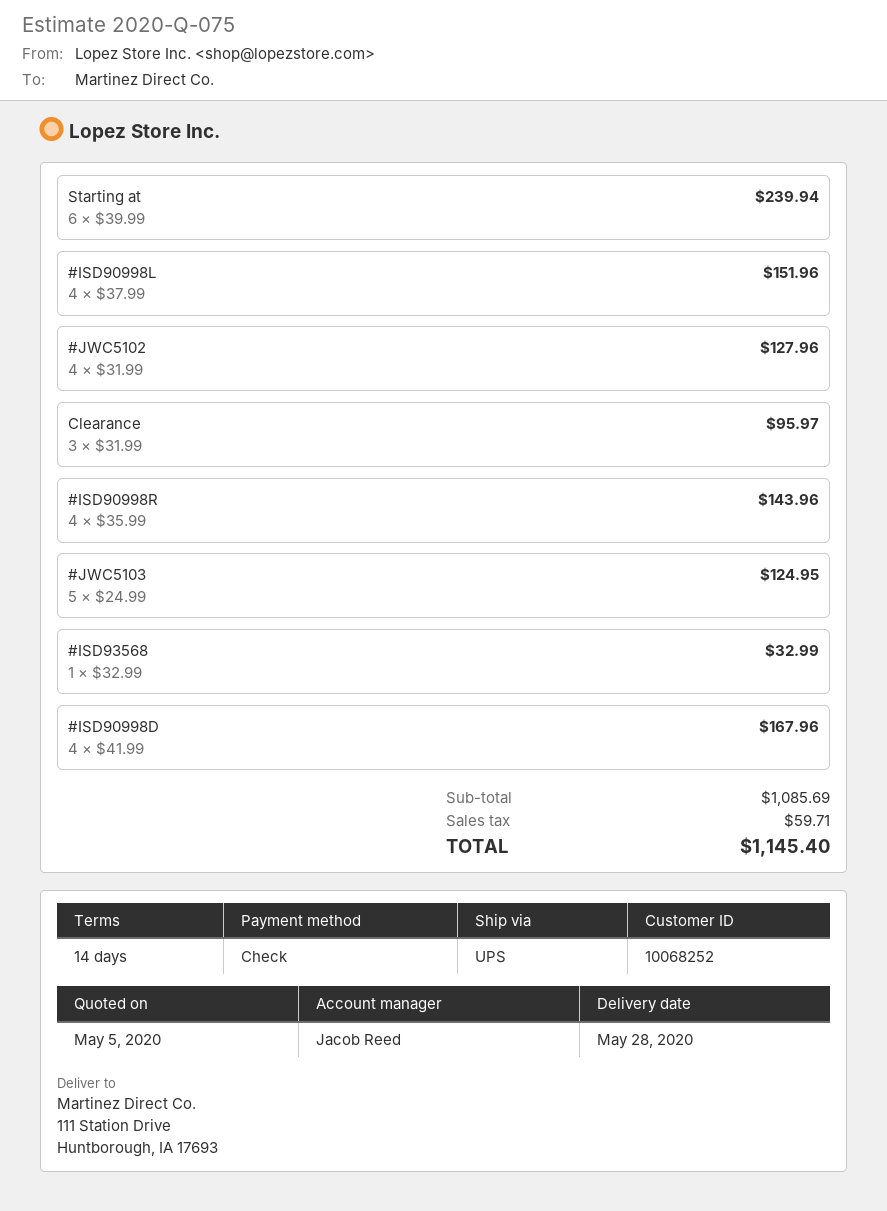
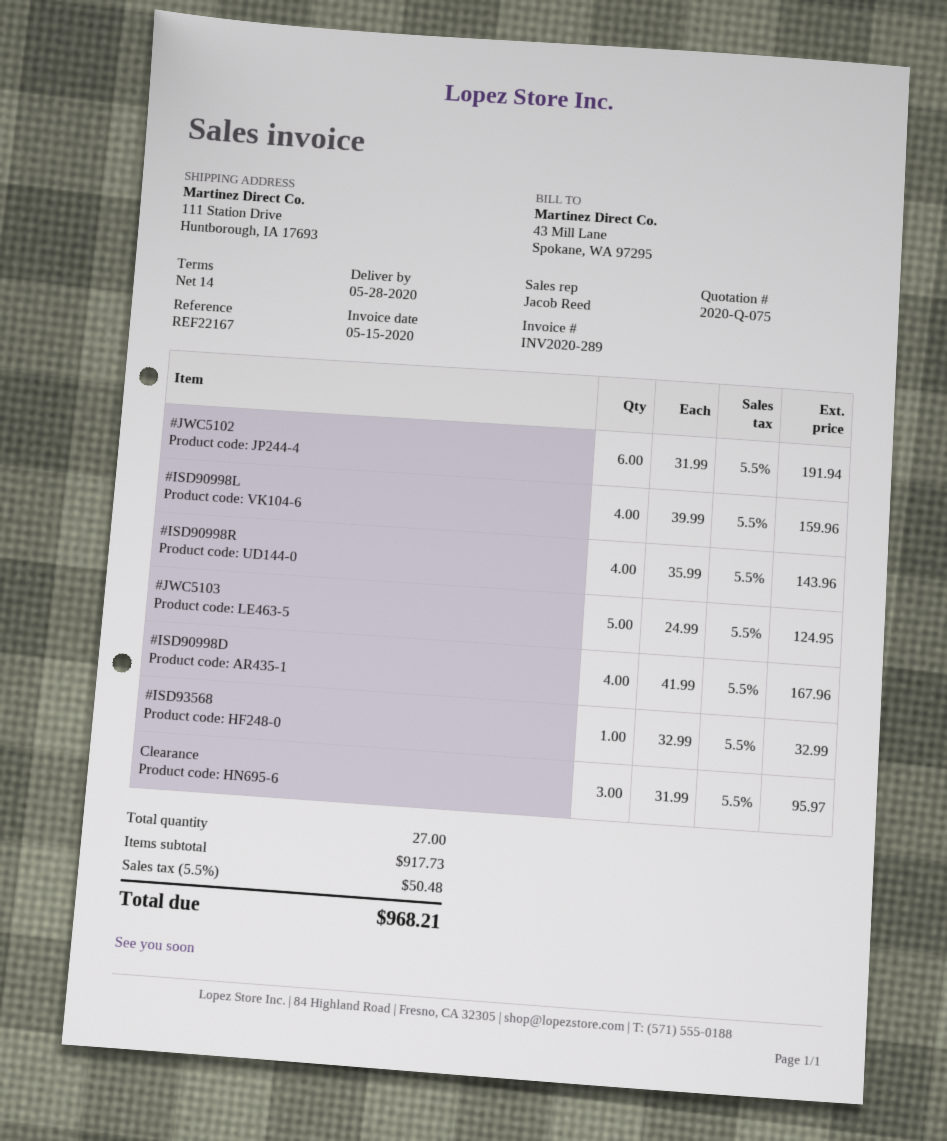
Starting at: 6 x 39.99 = 239.94 -> none
#ISD90998L: 4 x 37.99 = 151.96 -> 4 x 39.99 = 159.96
#JWC5102: 4 x 31.99 = 127.96 -> 6 x 31.99 = 191.94
subtotal: 1085.69 -> 917.73
tax: 59.71 -> 50.48
total: 1145.40 -> 968.21

